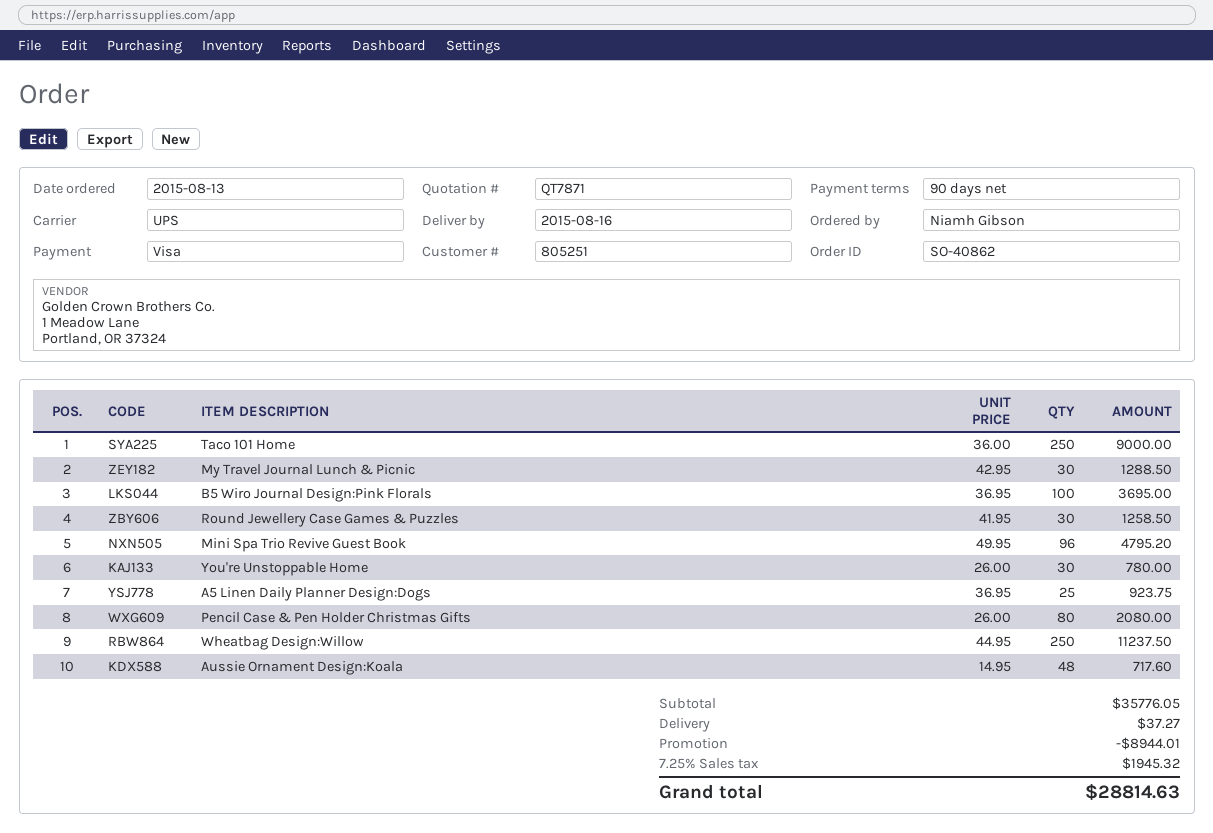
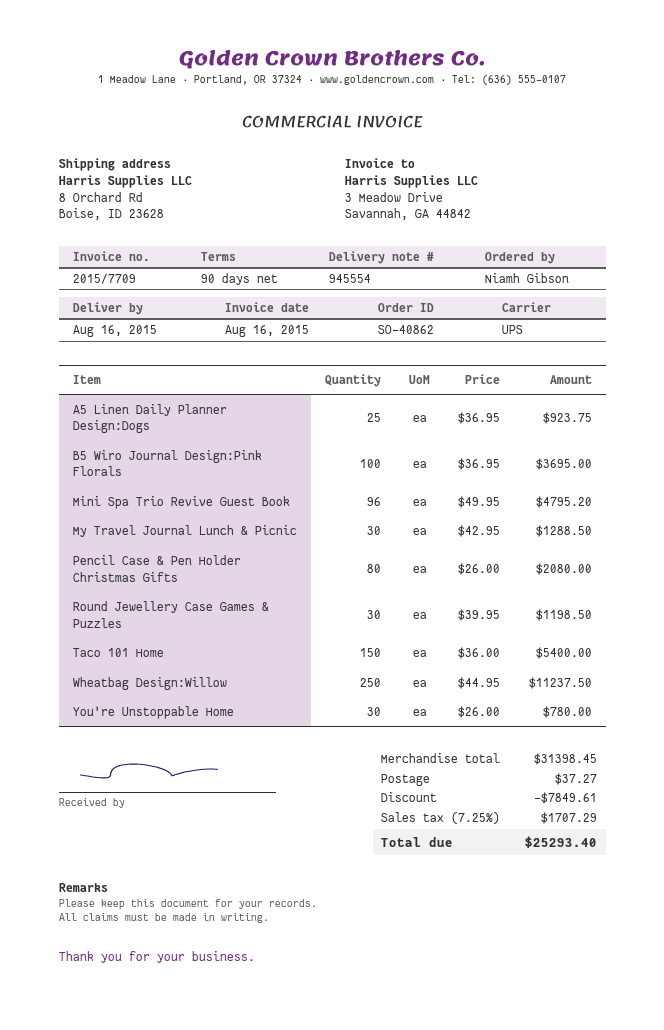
Taco 101 Home: 250 x 36.00 = 9000.00 -> 150 x 36.00 = 5400.00
Round Jewellery Case Games & Puzzles: 30 x 41.95 = 1258.50 -> 30 x 39.95 = 1198.50
Aussie Ornament Design:Koala: 48 x 14.95 = 717.60 -> none
subtotal: 35776.05 -> 31398.45
discount: 8944.01 -> 7849.61
tax: 7.25% = 1945.32 -> 7.25% = 1707.29
total: 28814.63 -> 25293.40

